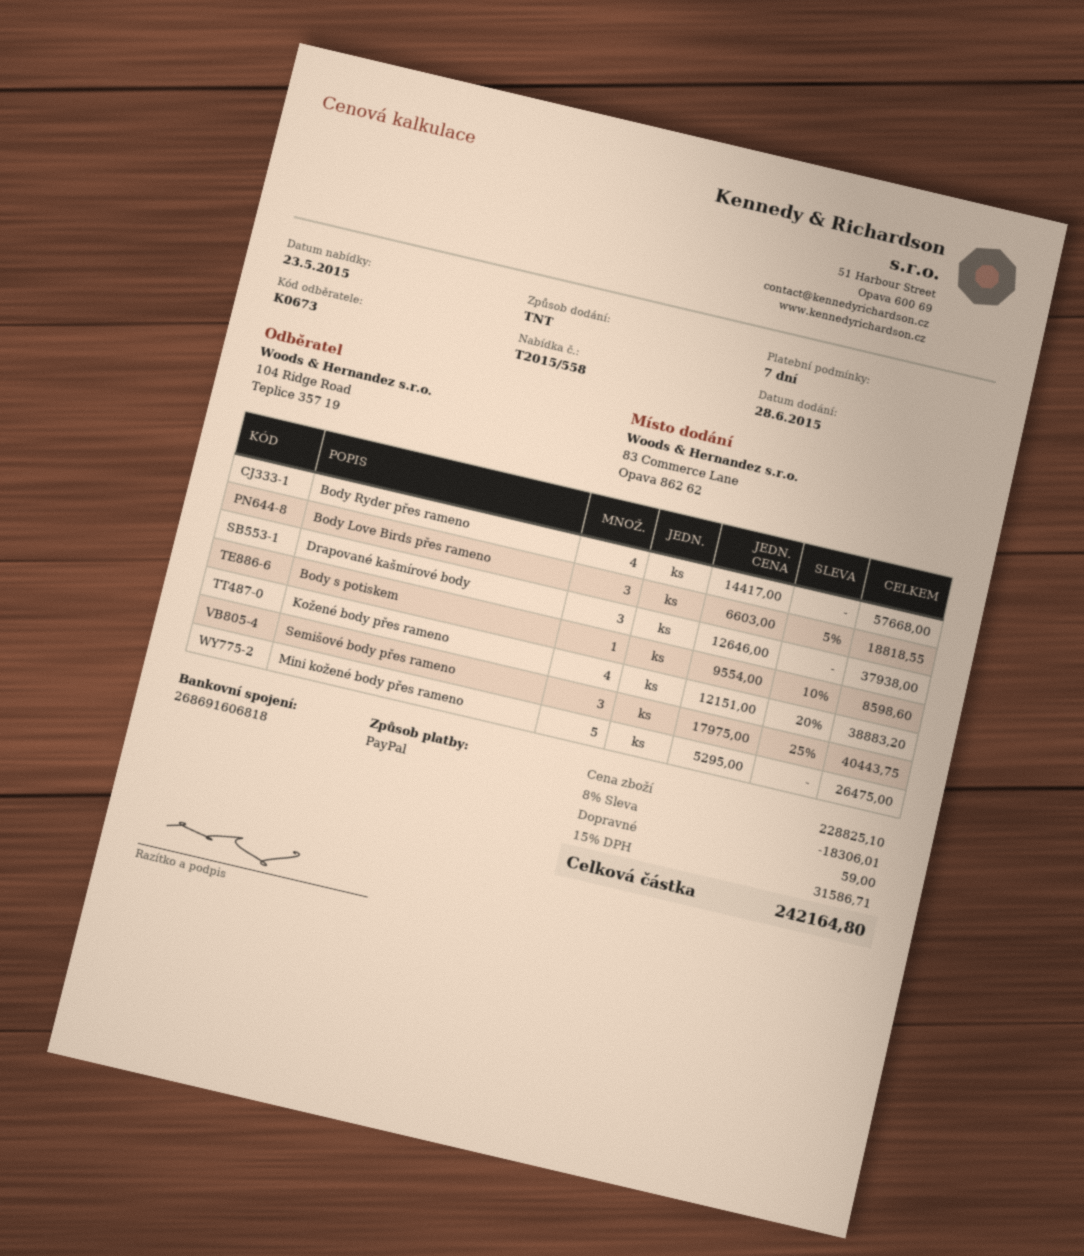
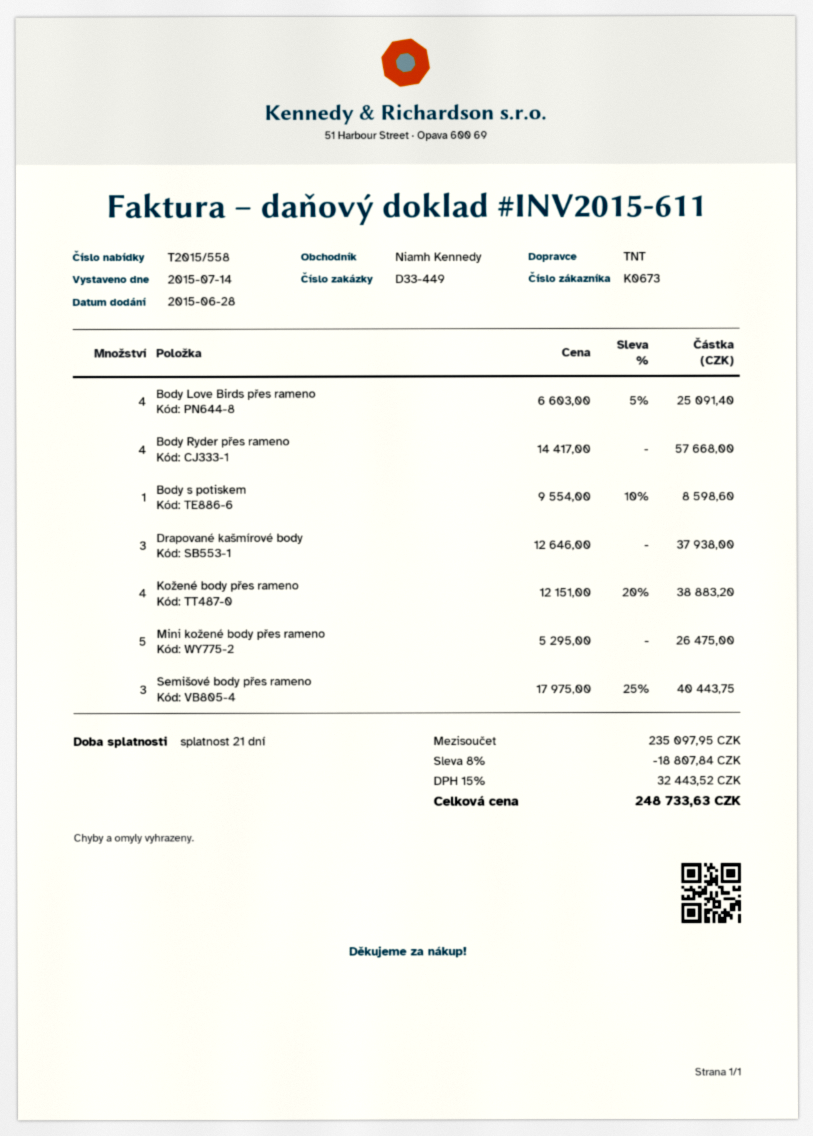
payment terms: 7 days -> 21 days
Body Love Birds přes rameno: 3 x 6603.00 - 5% = 18818.55 -> 4 x 6603.00 - 5% = 25091.40
subtotal: 228825.10 -> 235097.95
discount: 8% = 18306.01 -> 8% = 18807.84
shipping: 59.00 -> none
tax: 15% = 31586.71 -> 15% = 32443.52
total: 242164.80 -> 248733.63

